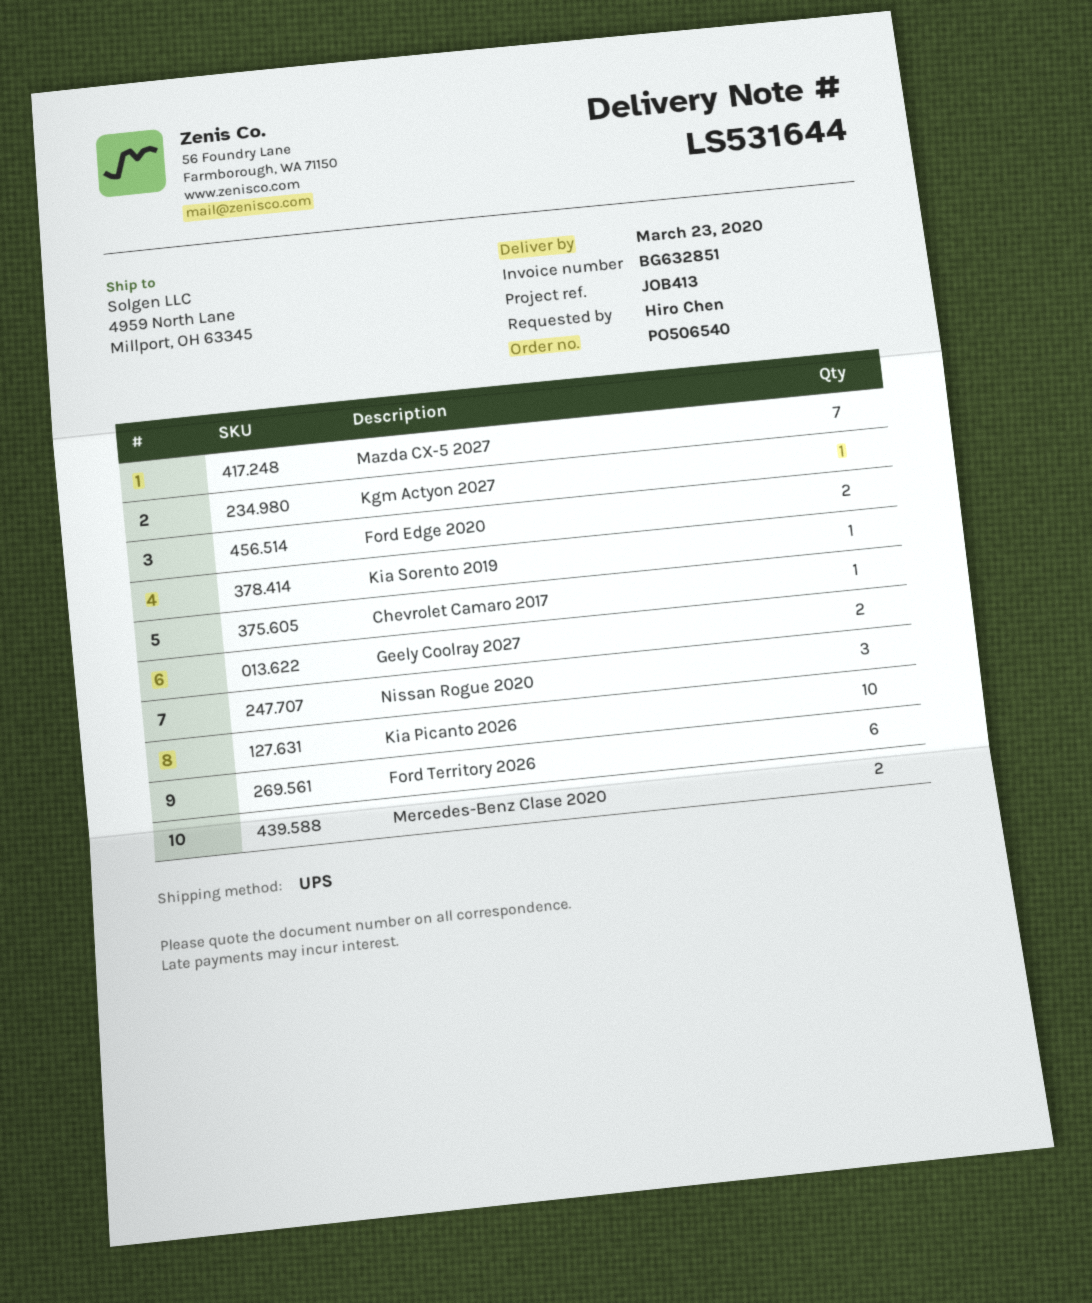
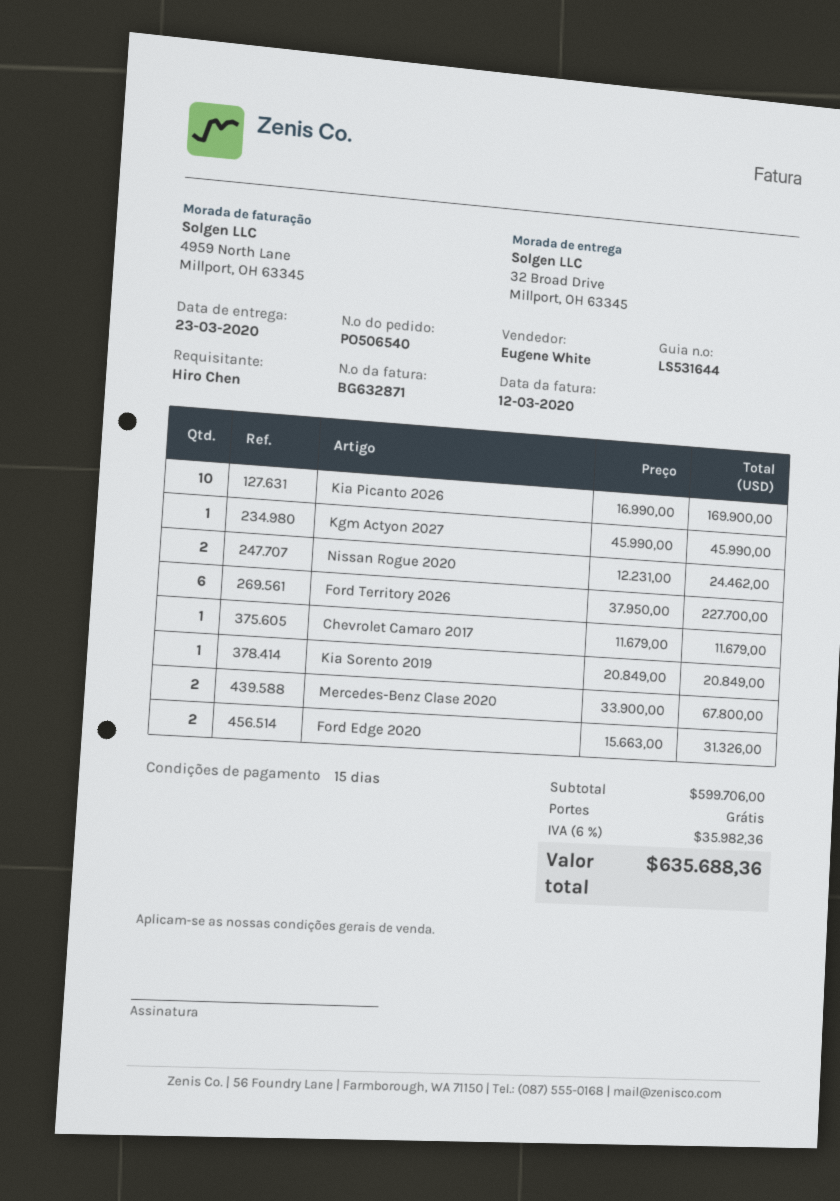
invoice number: BG632851 -> BG632871
ship to: 4959 North Lane, Millport, OH 63345 -> 32 Broad Drive, Millport, OH 63345
Mazda CX-5 2027: 7 -> none
Geely Coolray 2027: 2 -> none
Nissan Rogue 2020: 3 -> 2

